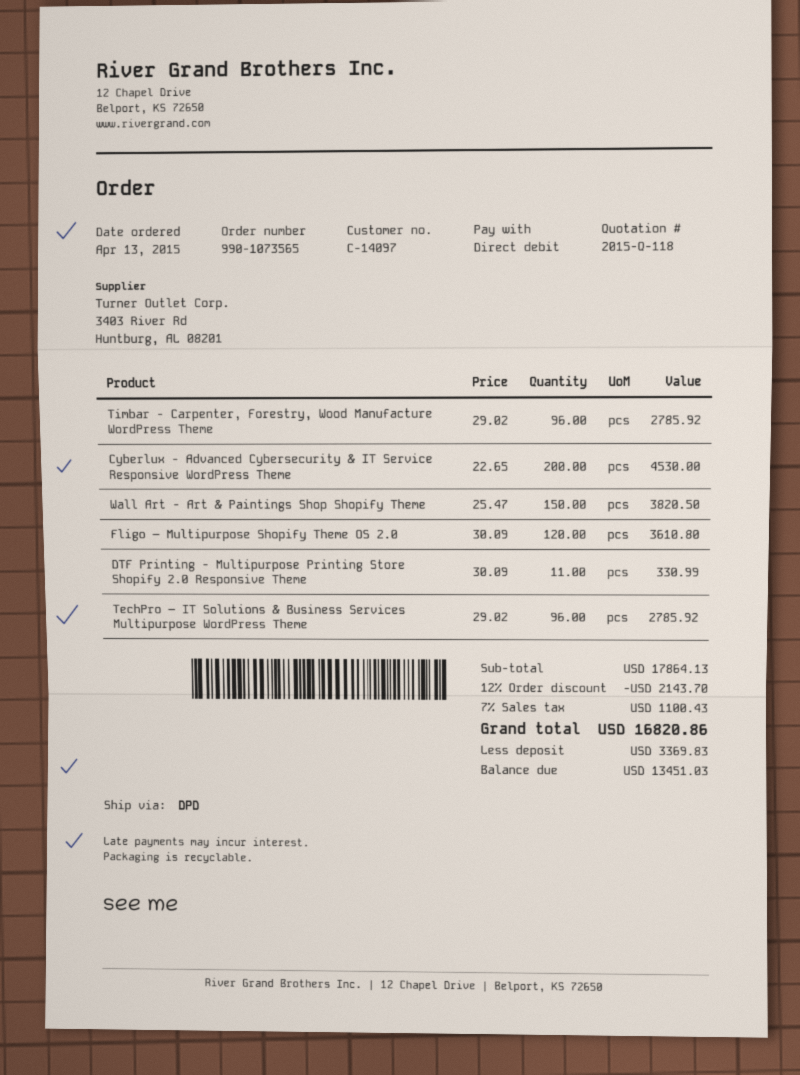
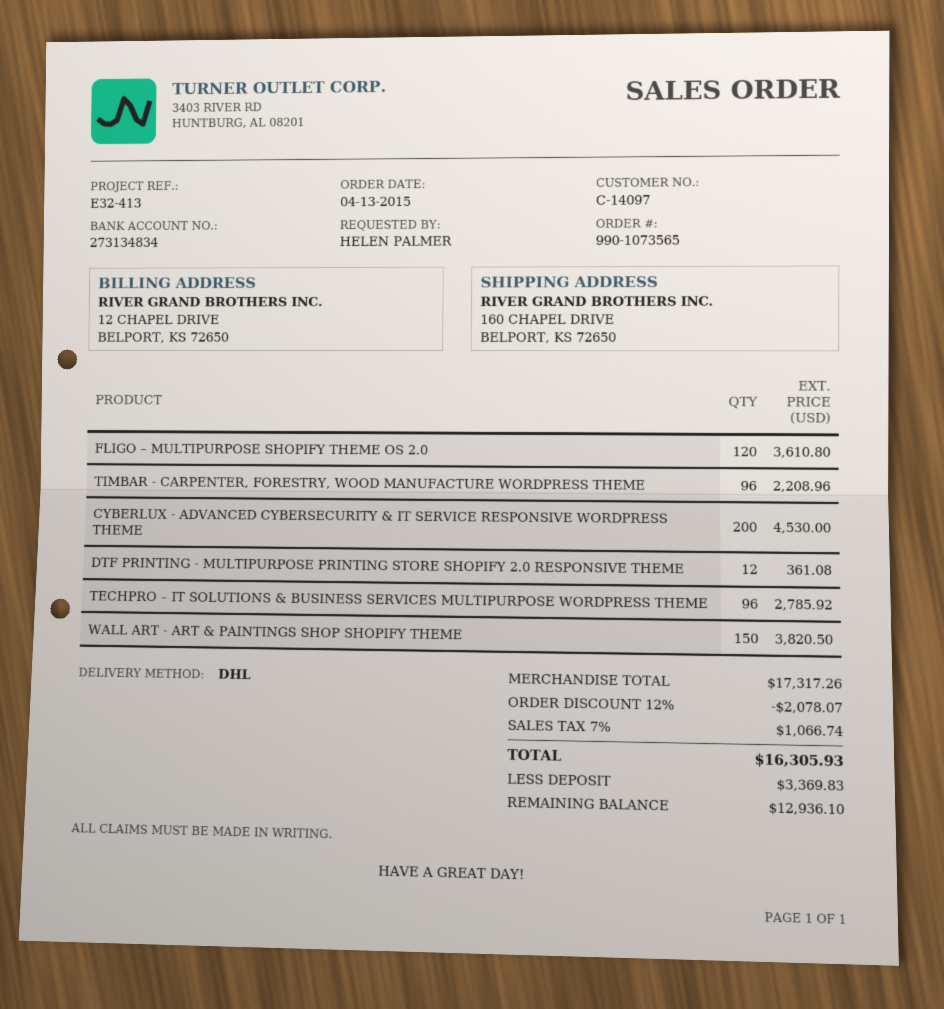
shipping method: DPD -> DHL
Timbar - Carpenter, Forestry, Wood Manufacture WordPress Theme: 96 for 2785.92 -> 96 for 2208.96
DTF Printing - Multipurpose Printing Store Shopify 2.0 Responsive Theme: 11 for 330.99 -> 12 for 361.08
subtotal: 17864.13 -> 17317.26
discount: 12% = 2143.70 -> 12% = 2078.07
tax: 7% = 1100.43 -> 7% = 1066.74
total: 16820.86 -> 16305.93
balance: 13451.03 -> 12936.10

